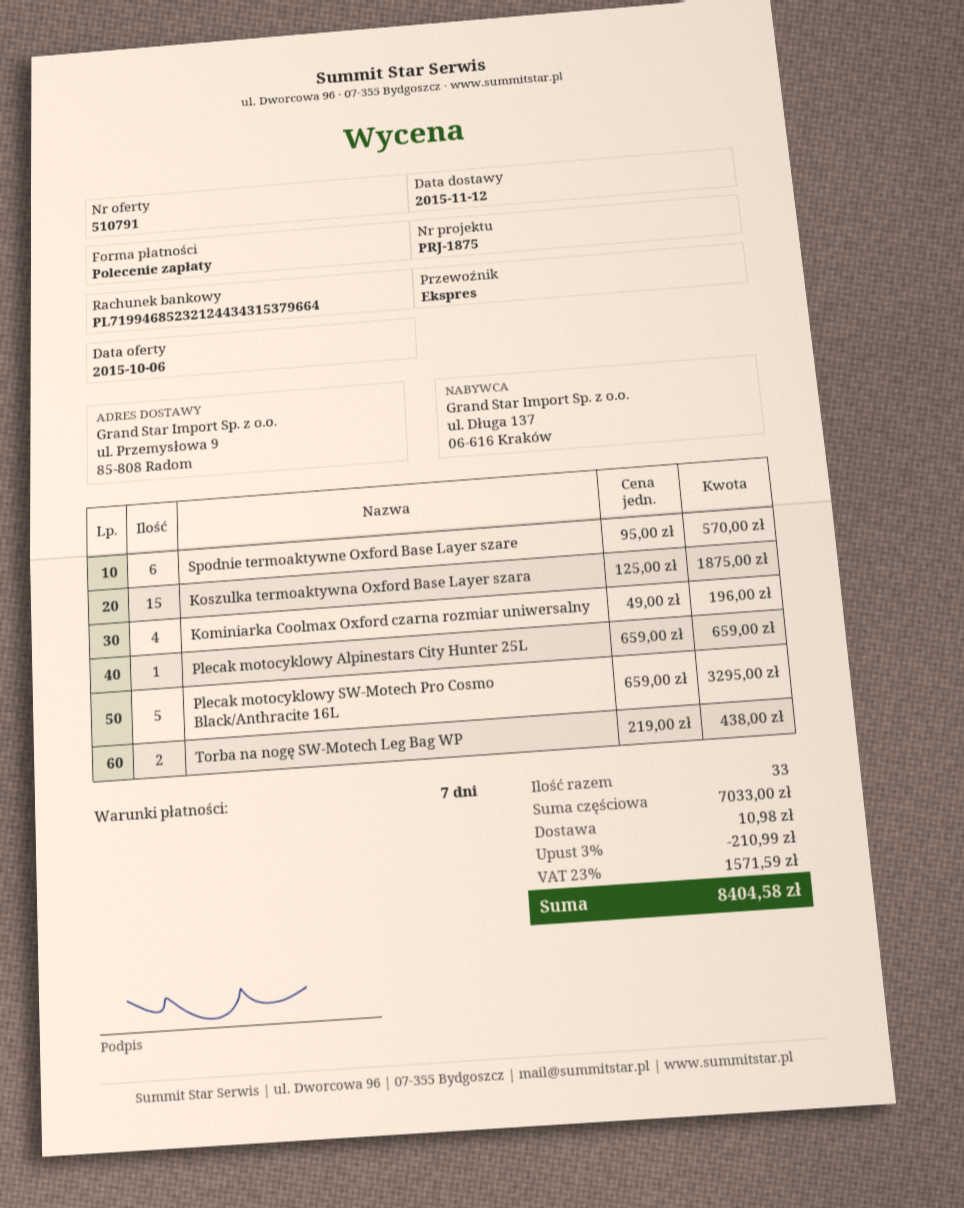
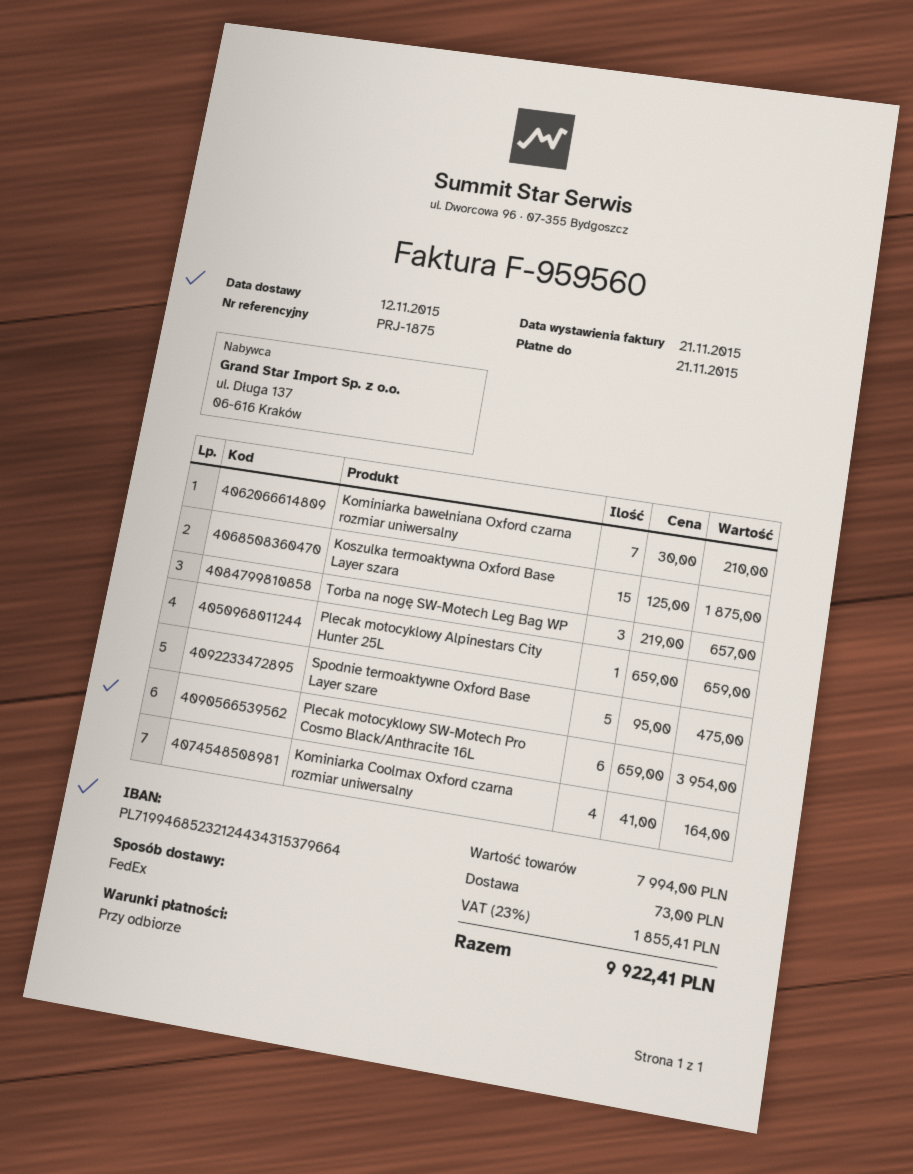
payment terms: 7 days -> on receipt
shipping method: express -> FedEx
Spodnie termoaktywne Oxford Base Layer szare: 6 x 95.00 = 570.00 -> 5 x 95.00 = 475.00
Kominiarka Coolmax Oxford czarna rozmiar uniwersalny: 4 x 49.00 = 196.00 -> 4 x 41.00 = 164.00
Plecak motocyklowy SW-Motech Pro Cosmo Black/Anthracite 16L: 5 x 659.00 = 3295.00 -> 6 x 659.00 = 3954.00
Torba na nogę SW-Motech Leg Bag WP: 2 x 219.00 = 438.00 -> 3 x 219.00 = 657.00
Kominiarka bawełniana Oxford czarna rozmiar uniwersalny: none -> 7 x 30.00 = 210.00
subtotal: 7033.00 -> 7994.00
discount: 3% = 210.99 -> none
shipping: 10.98 -> 73.00
tax: 23% = 1571.59 -> 23% = 1855.41
total: 8404.58 -> 9922.41

